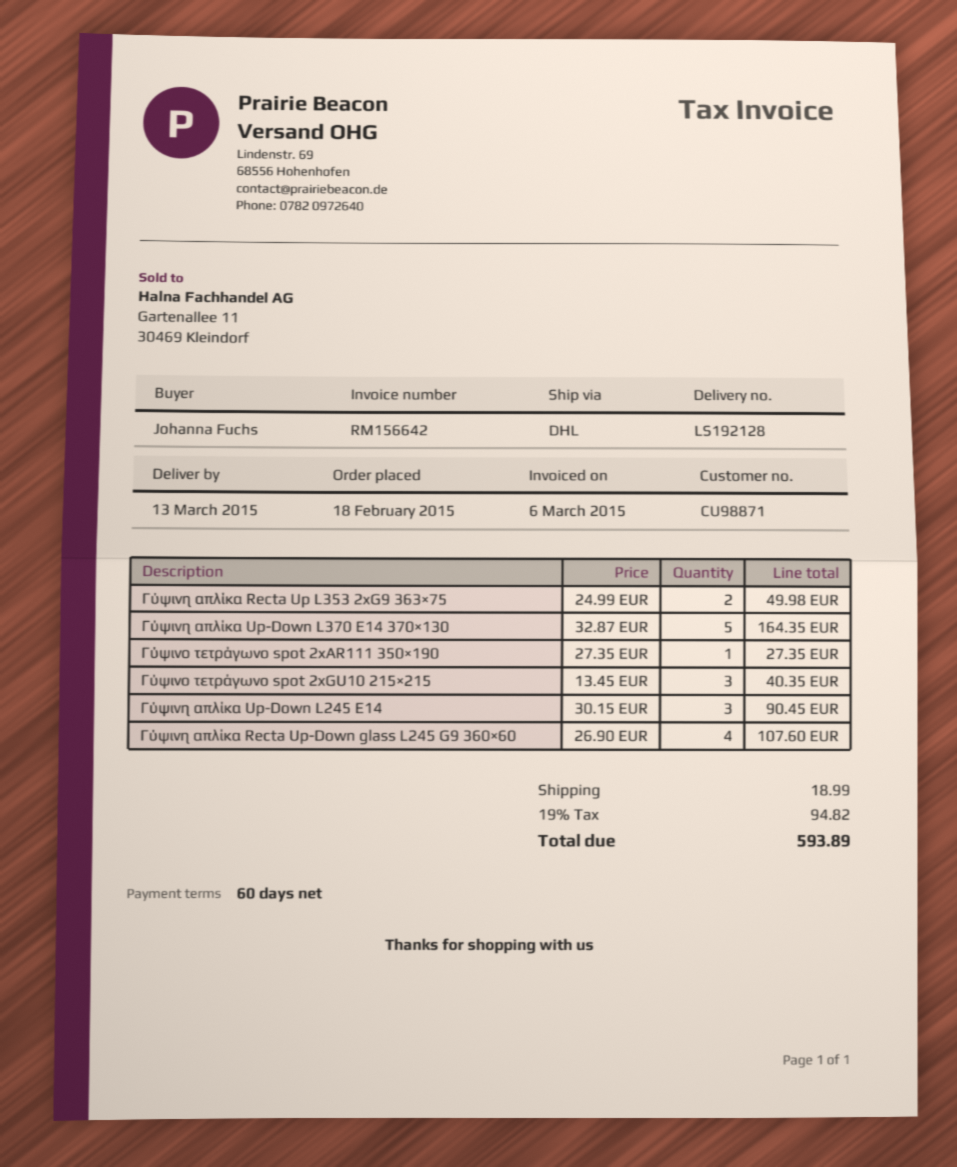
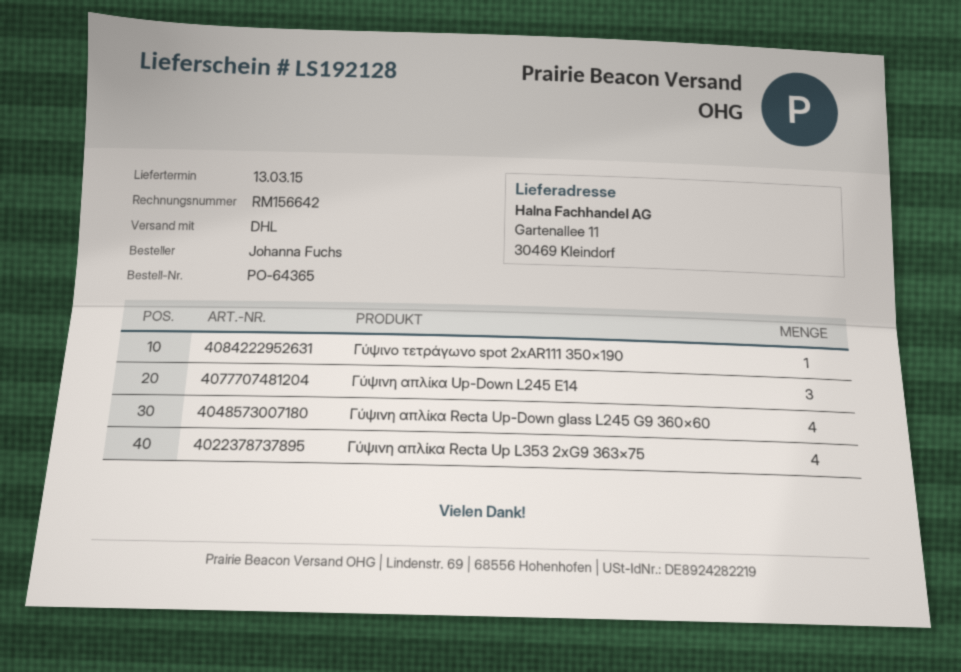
Γύψινη απλίκα Recta Up L353 2xG9 363×75: 2 -> 4
Γύψινη απλίκα Up-Down L370 E14 370×130: 5 -> none
Γύψινο τετράγωνο spot 2xGU10 215×215: 3 -> none

